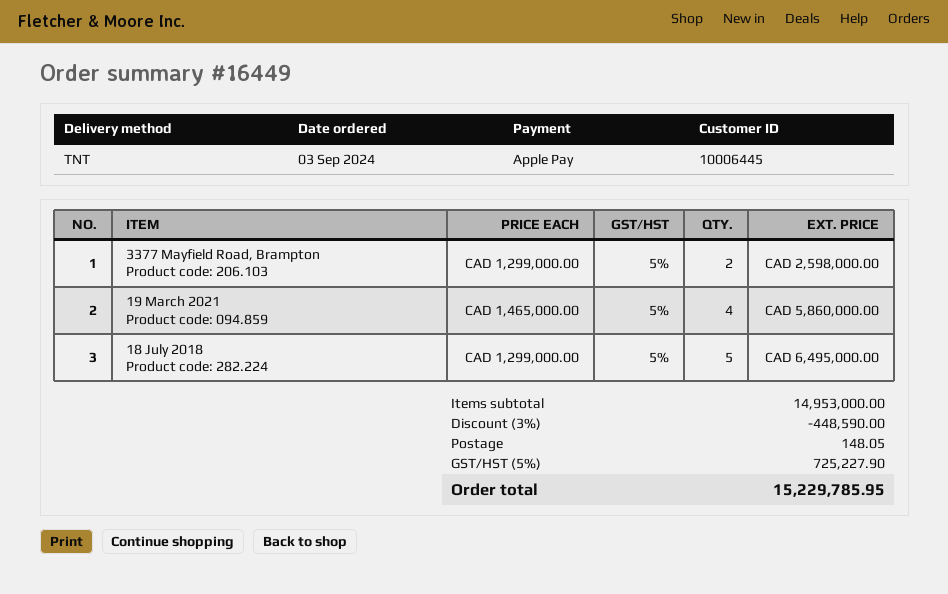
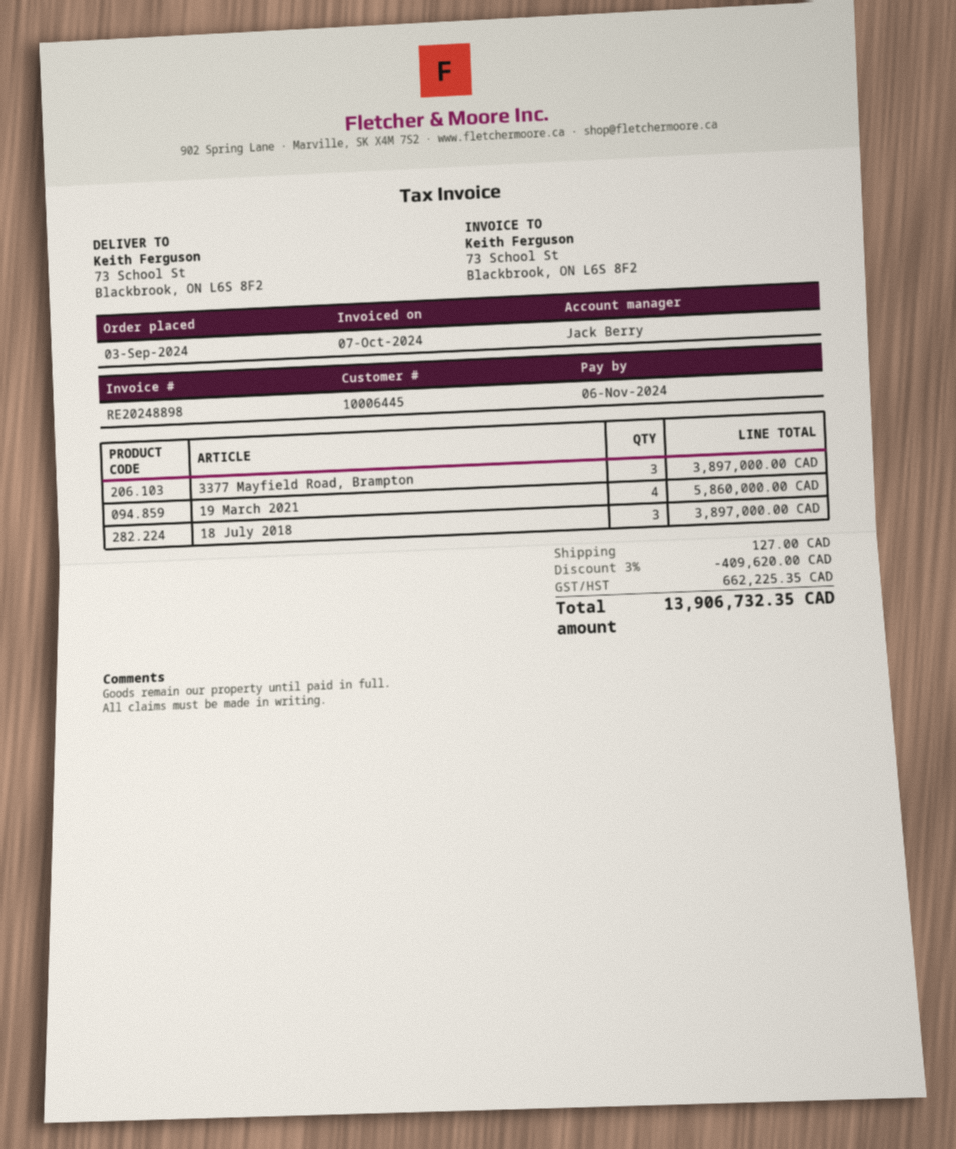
3377 Mayfield Road, Brampton: 2 for 2598000.00 -> 3 for 3897000.00
18 July 2018: 5 for 6495000.00 -> 3 for 3897000.00
discount: 3% = 448590.00 -> 3% = 409620.00
shipping: 148.05 -> 127.00
tax: 725227.90 -> 662225.35
total: 15229785.95 -> 13906732.35

